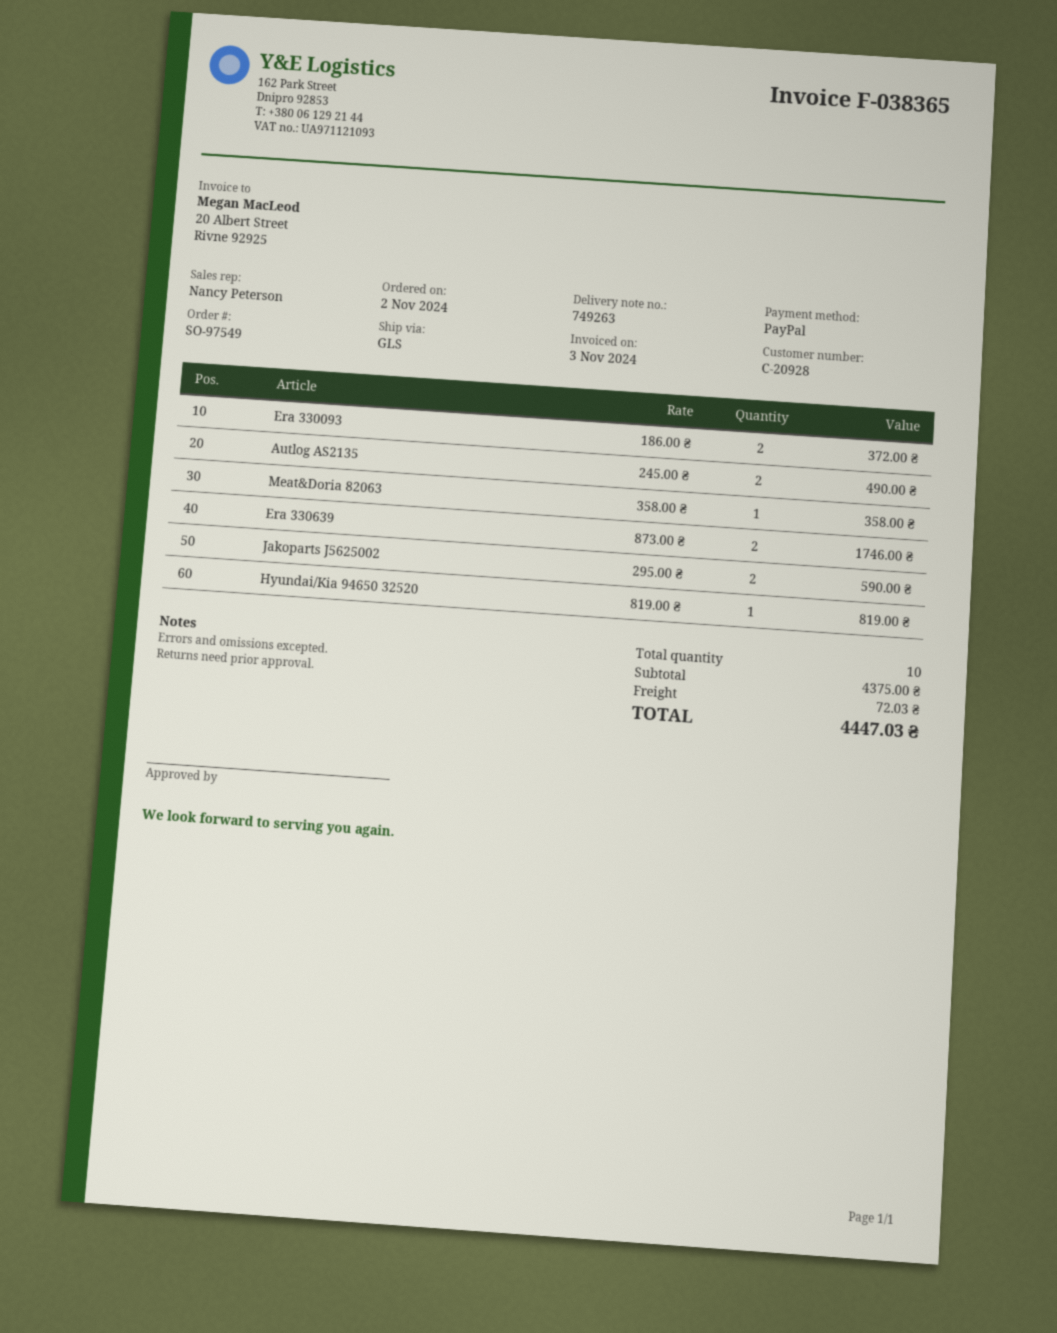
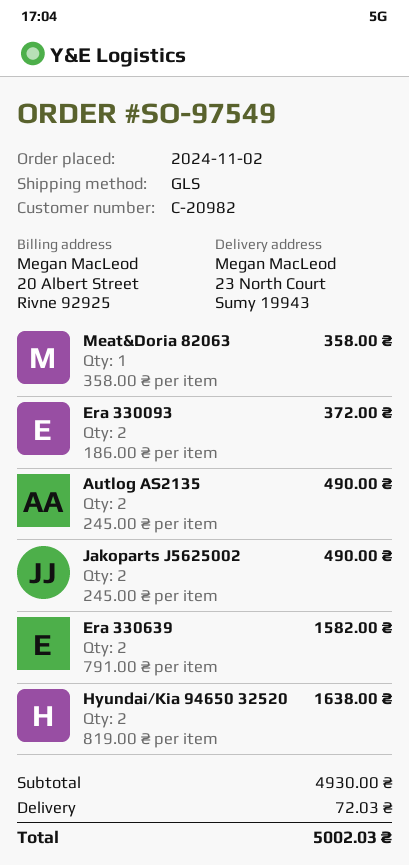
customer number: C-20928 -> C-20982
Era 330639: 2 x 873.00 = 1746.00 -> 2 x 791.00 = 1582.00
Jakoparts J5625002: 2 x 295.00 = 590.00 -> 2 x 245.00 = 490.00
Hyundai/Kia 94650 32520: 1 x 819.00 = 819.00 -> 2 x 819.00 = 1638.00
subtotal: 4375.00 -> 4930.00
total: 4447.03 -> 5002.03

